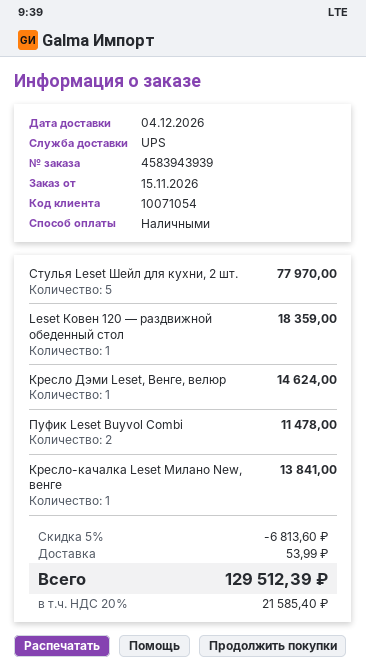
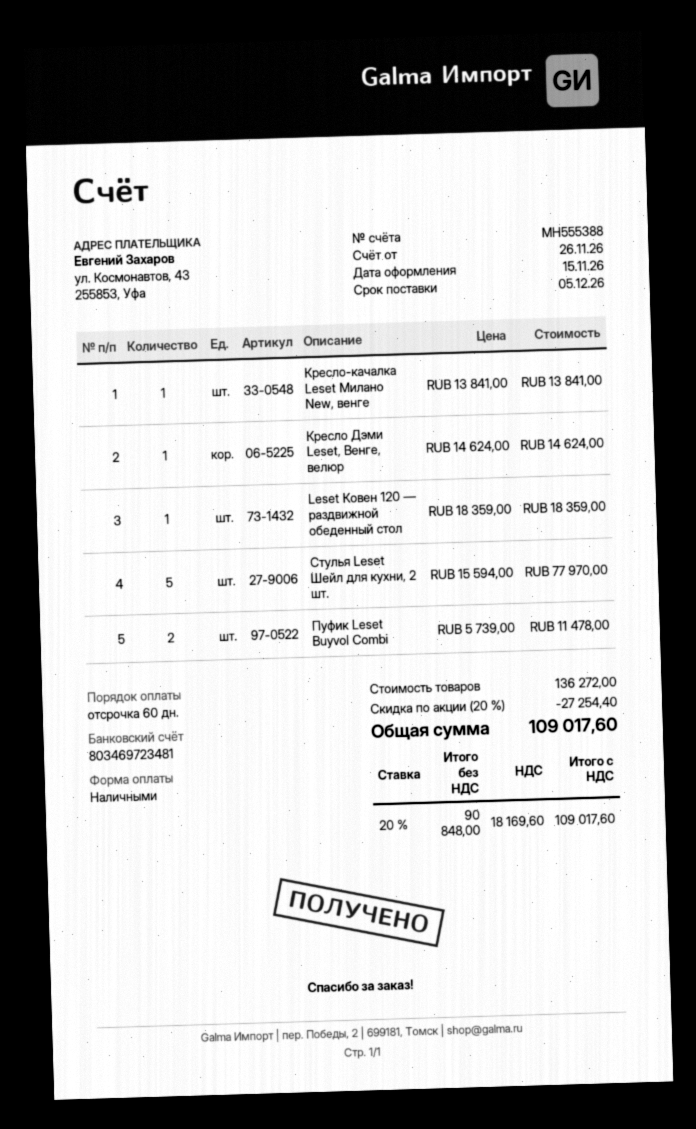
delivery date: 2026-12-04 -> 2026-12-05
discount: 5% = 6813.60 -> 20% = 27254.40
shipping: 53.99 -> none
tax: 20% = 21585.40 -> 20% = 18169.60
total: 129512.39 -> 109017.60

